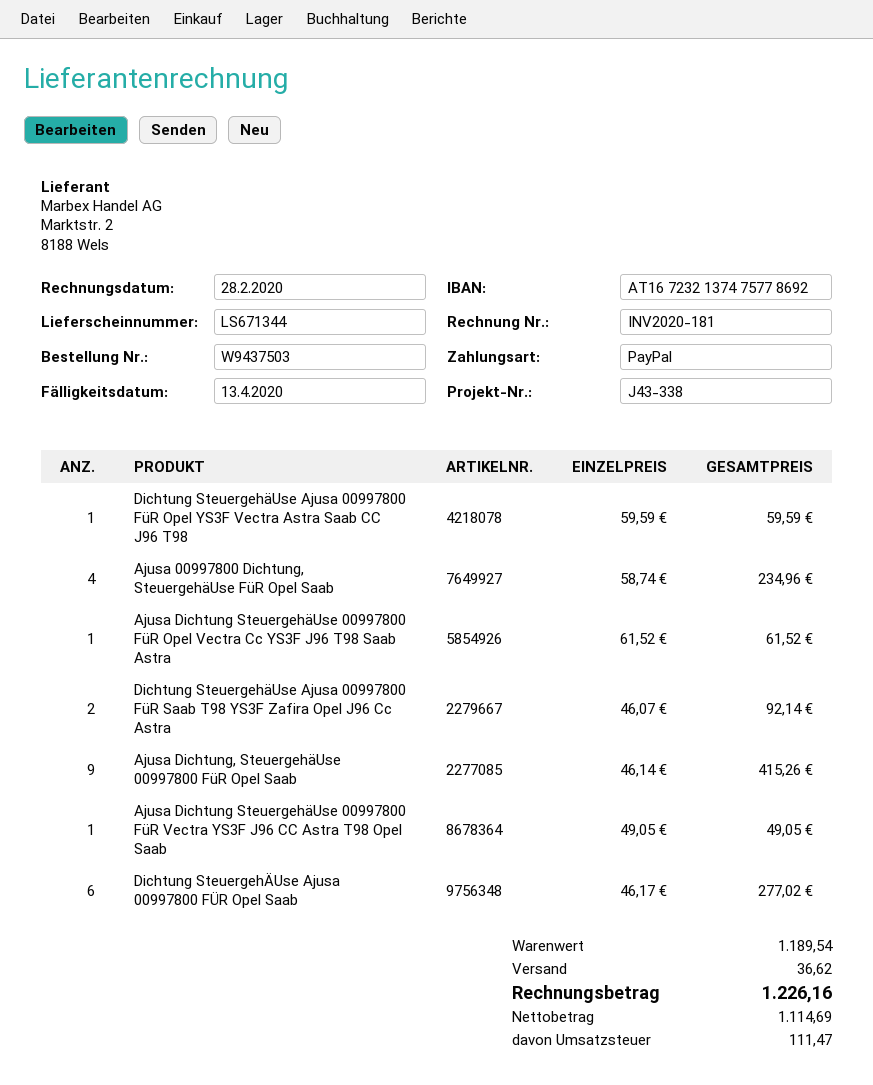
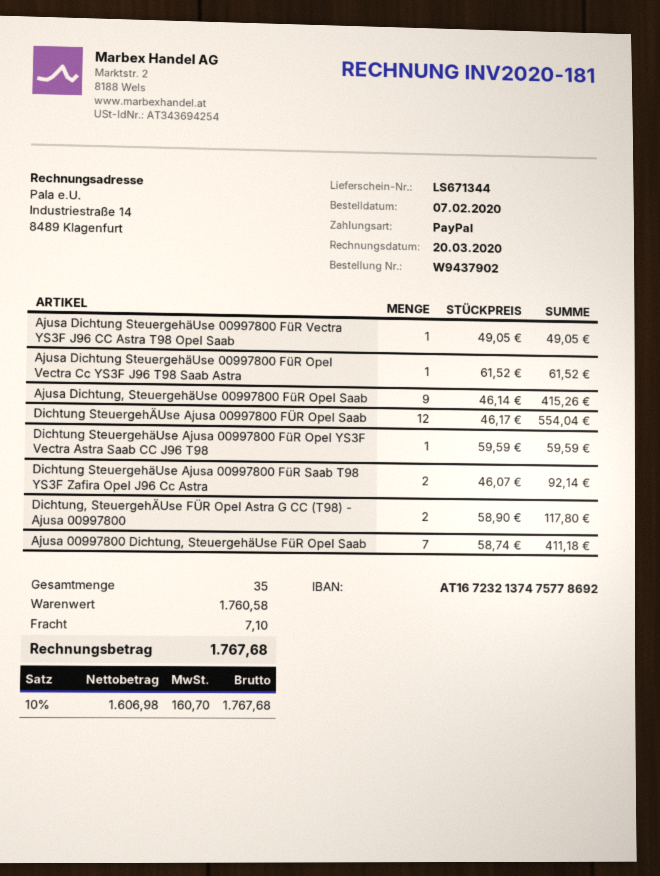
order number: W9437503 -> W9437902
invoice date: 2020-02-28 -> 2020-03-20
Ajusa 00997800 Dichtung, SteuergehäUse FüR Opel Saab: 4 x 58.74 = 234.96 -> 7 x 58.74 = 411.18
Dichtung SteuergehÄUse Ajusa 00997800 FÜR Opel Saab: 6 x 46.17 = 277.02 -> 12 x 46.17 = 554.04
Dichtung, SteuergehÄUse FÜR Opel Astra G CC (T98) - Ajusa 00997800: none -> 2 x 58.90 = 117.80
subtotal: 1189.54 -> 1760.58
shipping: 36.62 -> 7.10
net: 1114.69 -> 1606.98
tax: 111.47 -> 160.70
total: 1226.16 -> 1767.68

